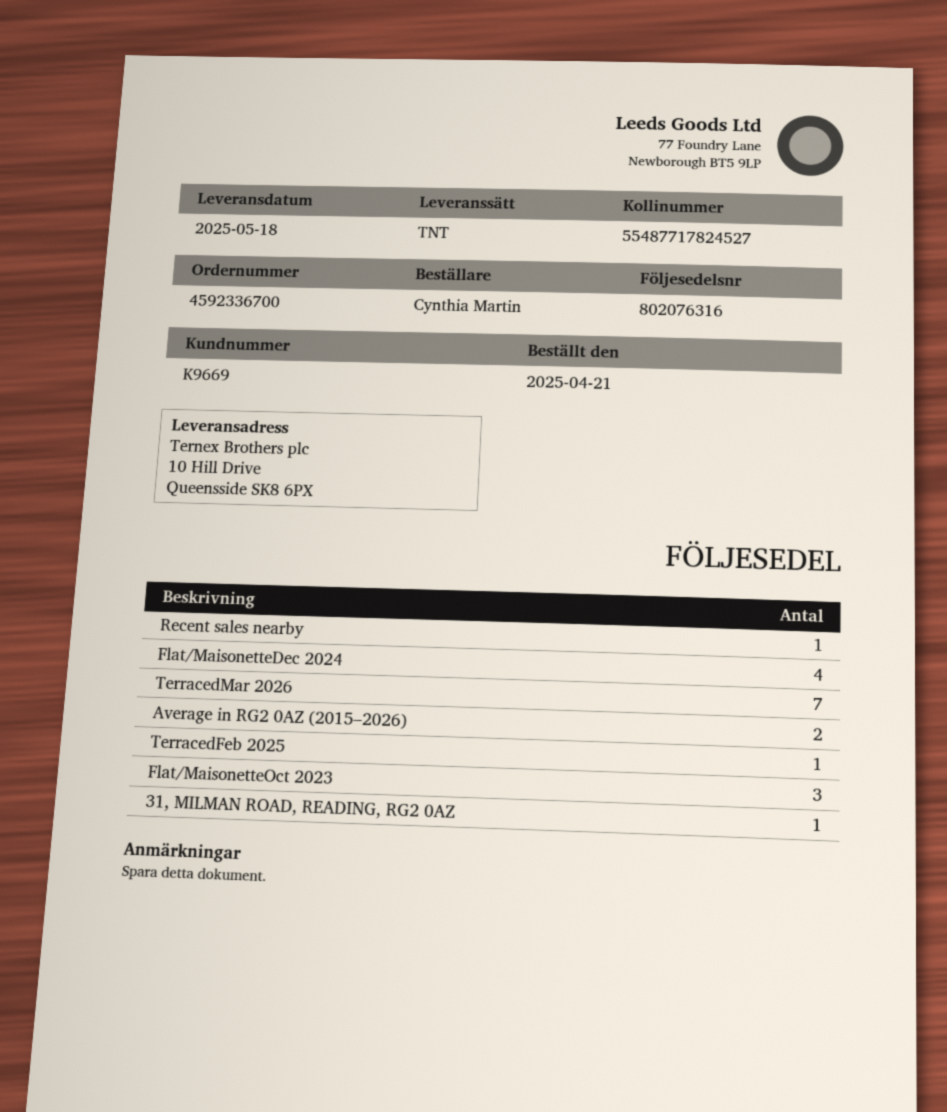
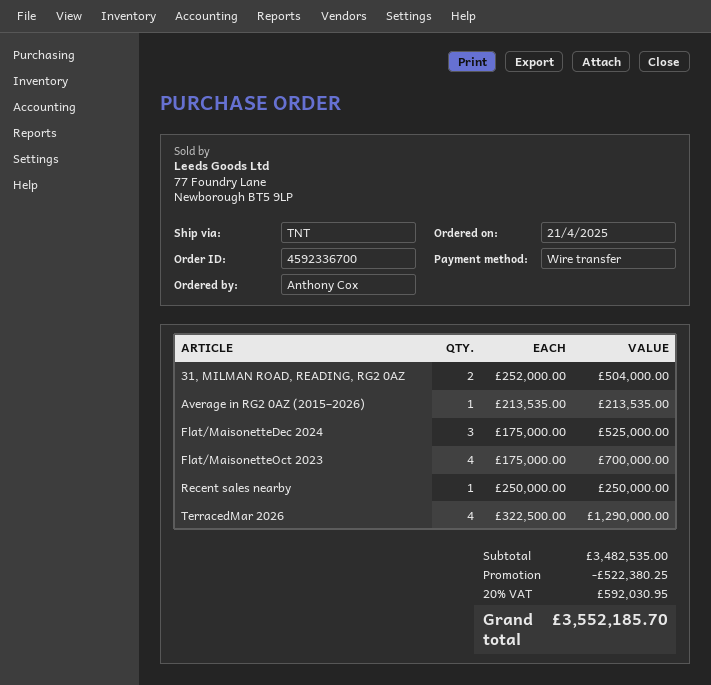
ordered by: Cynthia Martin -> Anthony Cox
Flat/MaisonetteDec 2024: 4 -> 3
TerracedMar 2026: 7 -> 4
Average in RG2 0AZ (2015–2026): 2 -> 1
TerracedFeb 2025: 1 -> none
Flat/MaisonetteOct 2023: 3 -> 4
31, MILMAN ROAD, READING, RG2 0AZ: 1 -> 2

